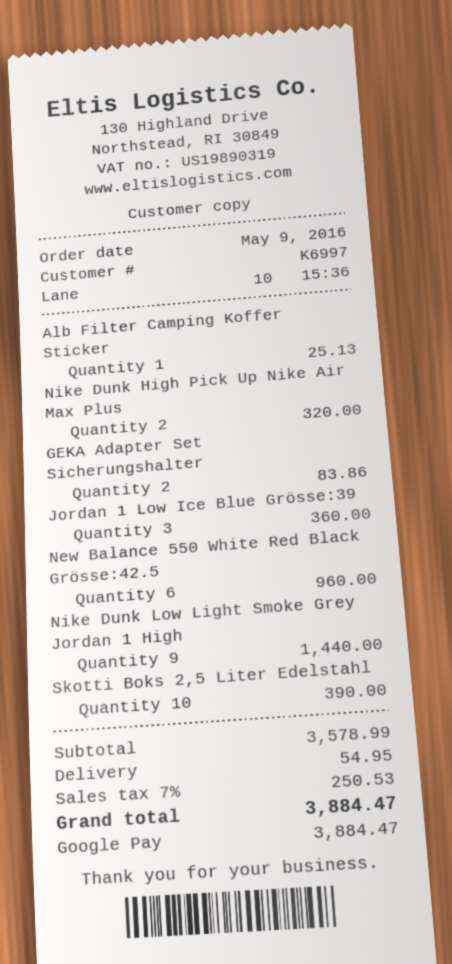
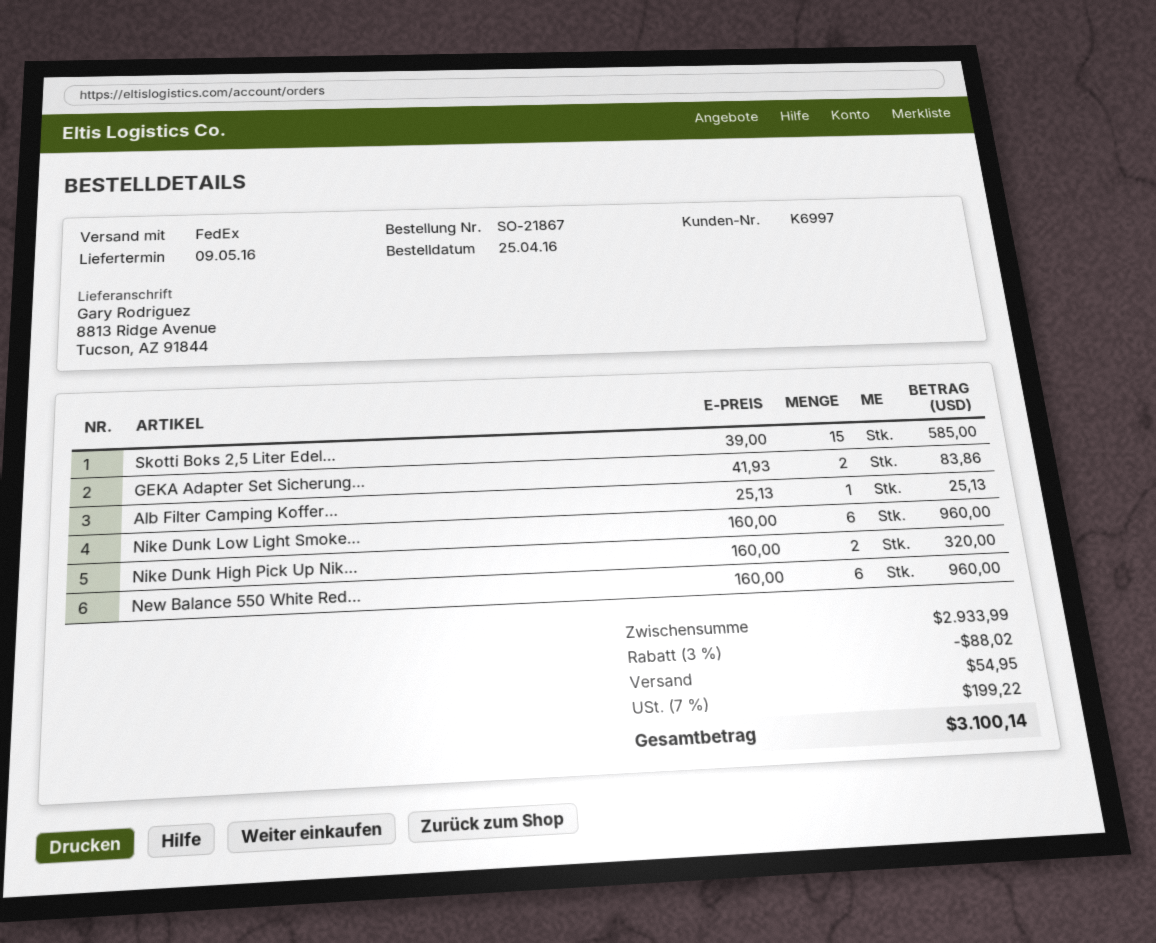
order date: 2016-05-09 -> 2016-04-25
Jordan 1 Low Ice Blue Grösse:39: 3 for 360.00 -> none
Nike Dunk Low Light Smoke Grey Jordan 1 High: 9 for 1440.00 -> 6 for 960.00
Skotti Boks 2,5 Liter Edelstahl: 10 for 390.00 -> 15 for 585.00
subtotal: 3578.99 -> 2933.99
discount: none -> 3% = 88.02
tax: 7% = 250.53 -> 7% = 199.22
total: 3884.47 -> 3100.14

